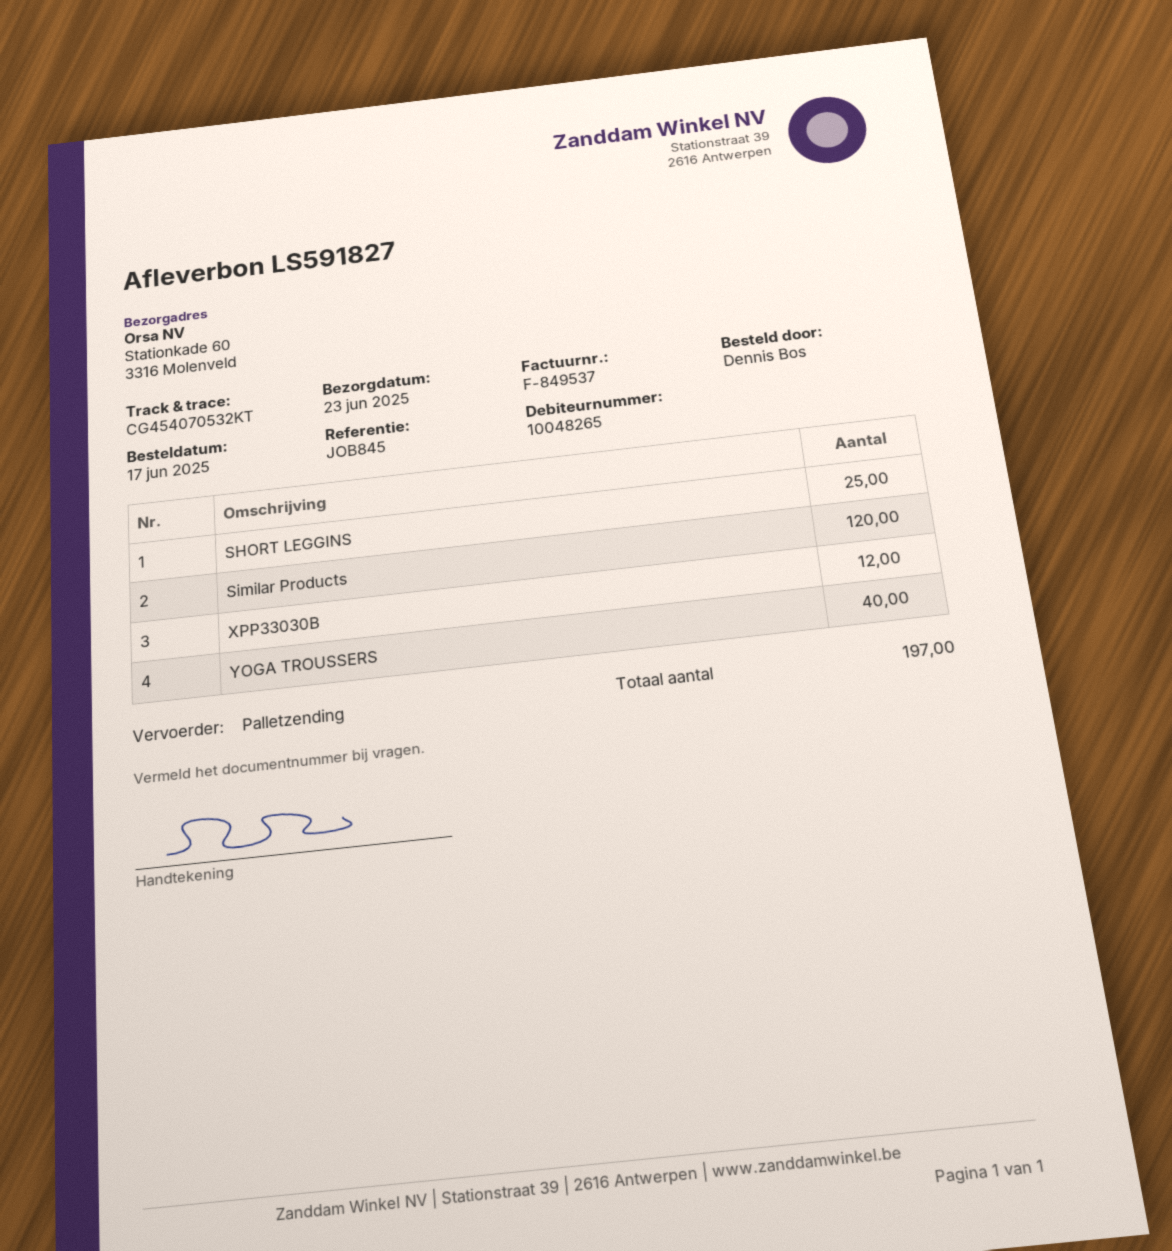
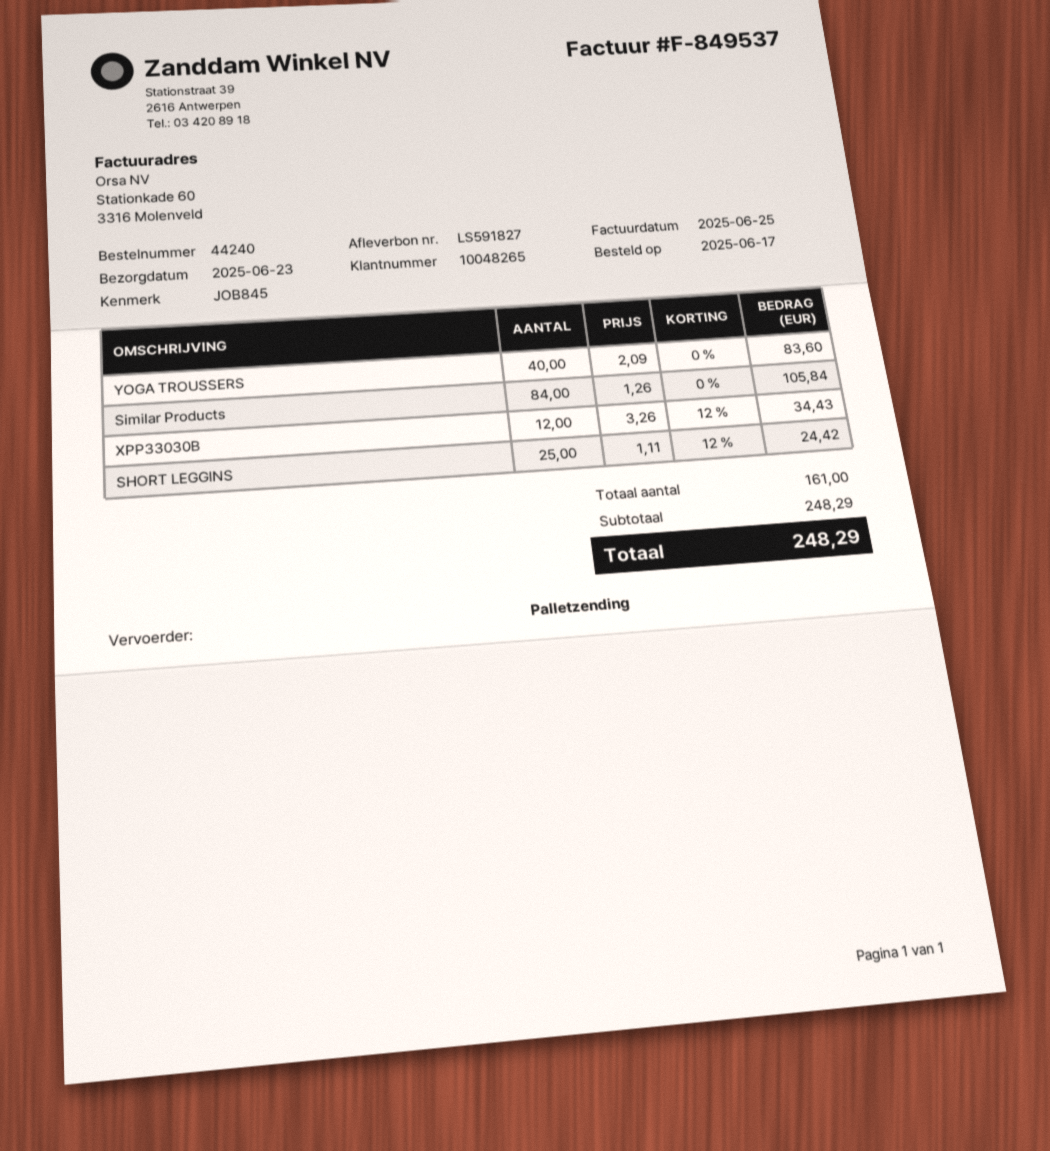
Similar Products: 120 -> 84
total quantity: 197 -> 161

